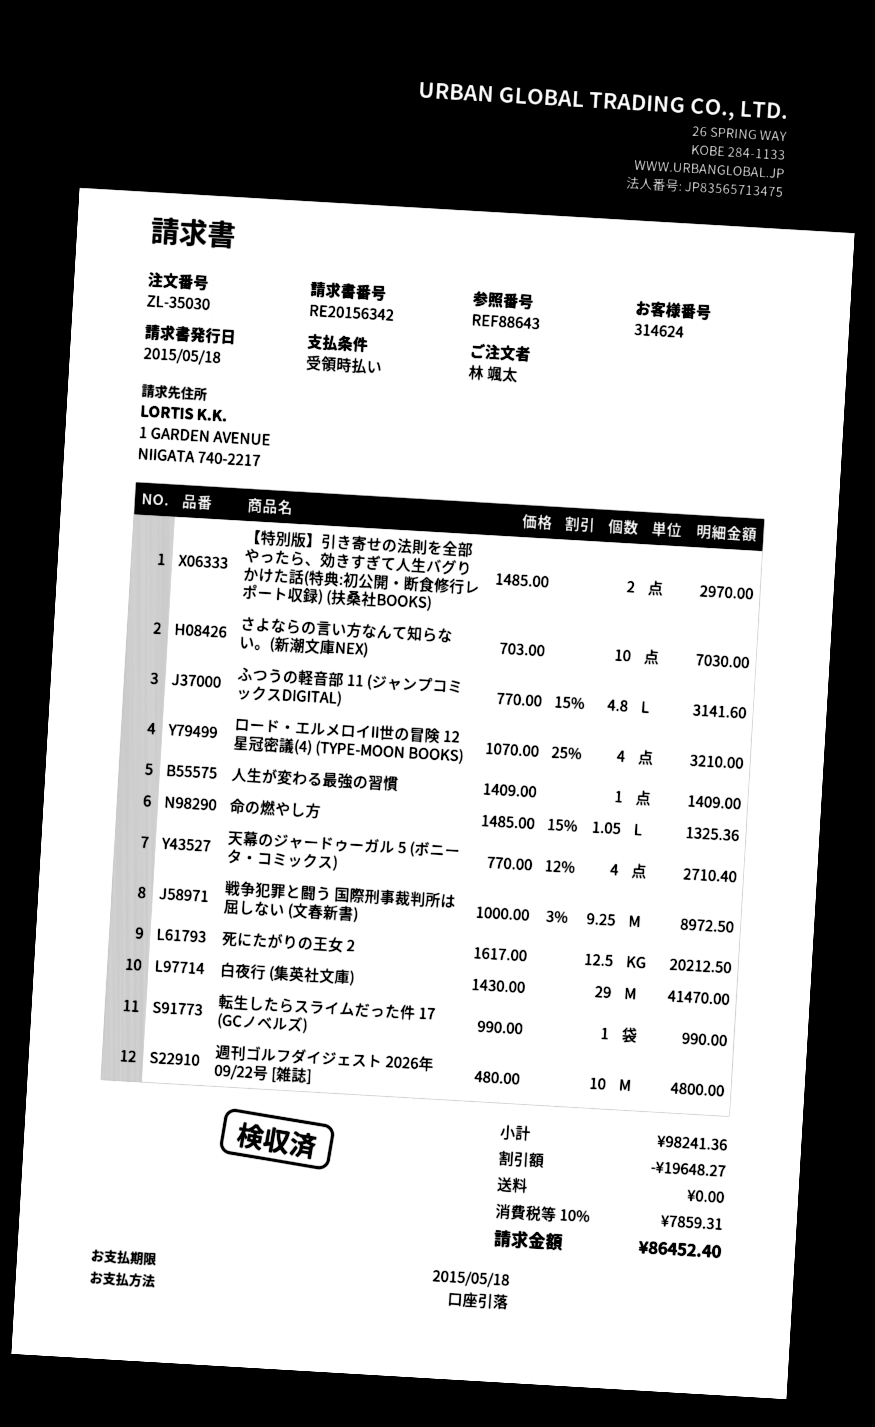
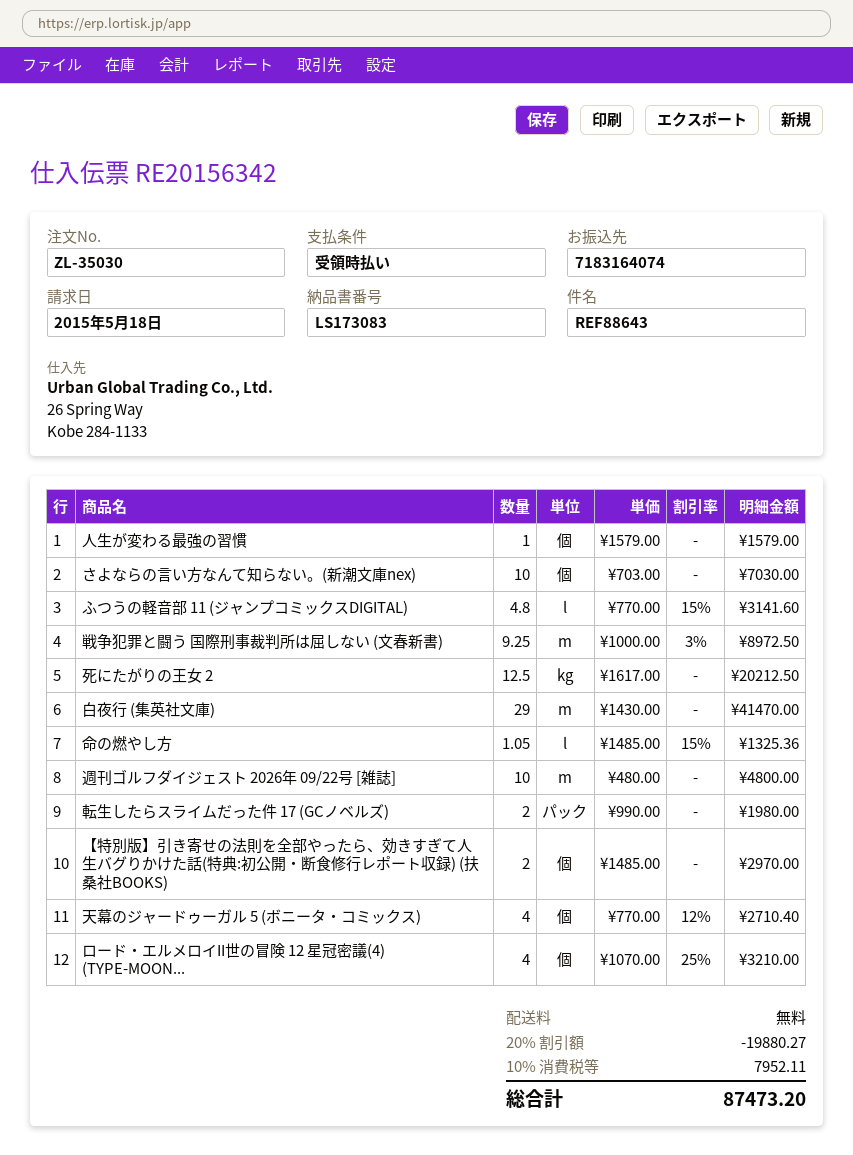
人生が変わる最強の習慣: 1 x 1409.00 = 1409.00 -> 1 x 1579.00 = 1579.00
転生したらスライムだった件 17 (GCノベルズ): 1 x 990.00 = 990.00 -> 2 x 990.00 = 1980.00
discount: 19648.27 -> 19880.27
tax: 10% = 7859.31 -> 10% = 7952.11
total: 86452.40 -> 87473.20

